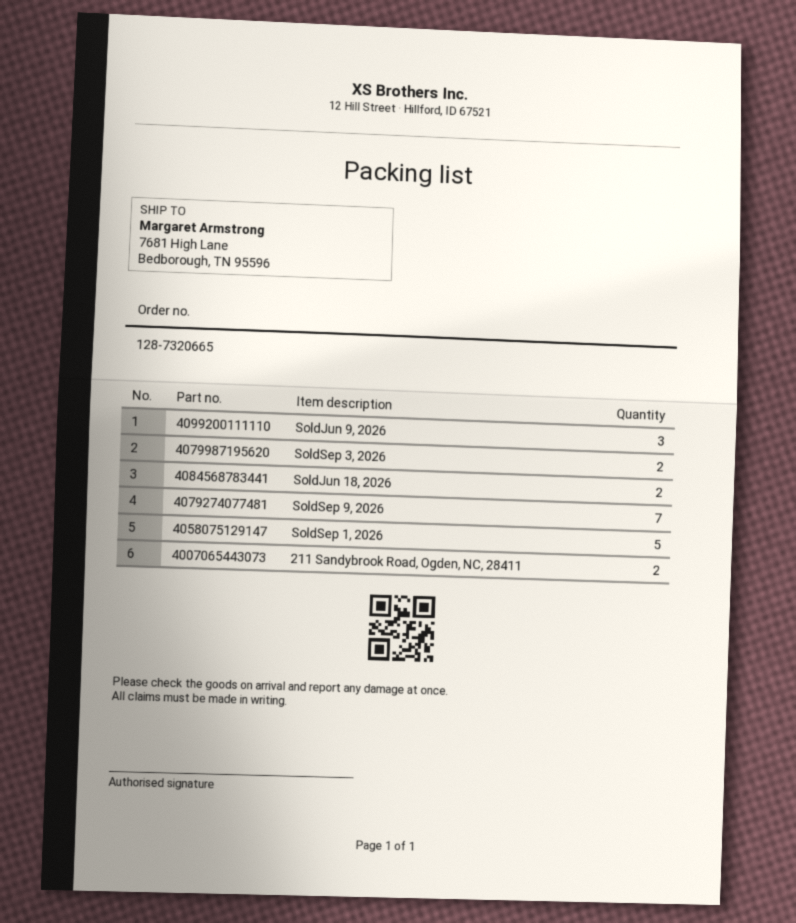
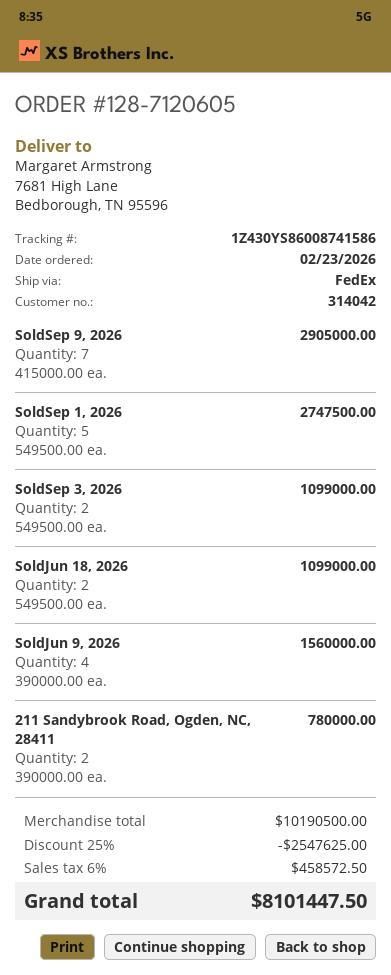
order number: 128-7320665 -> 128-7120605
SoldJun 9, 2026: 3 -> 4

